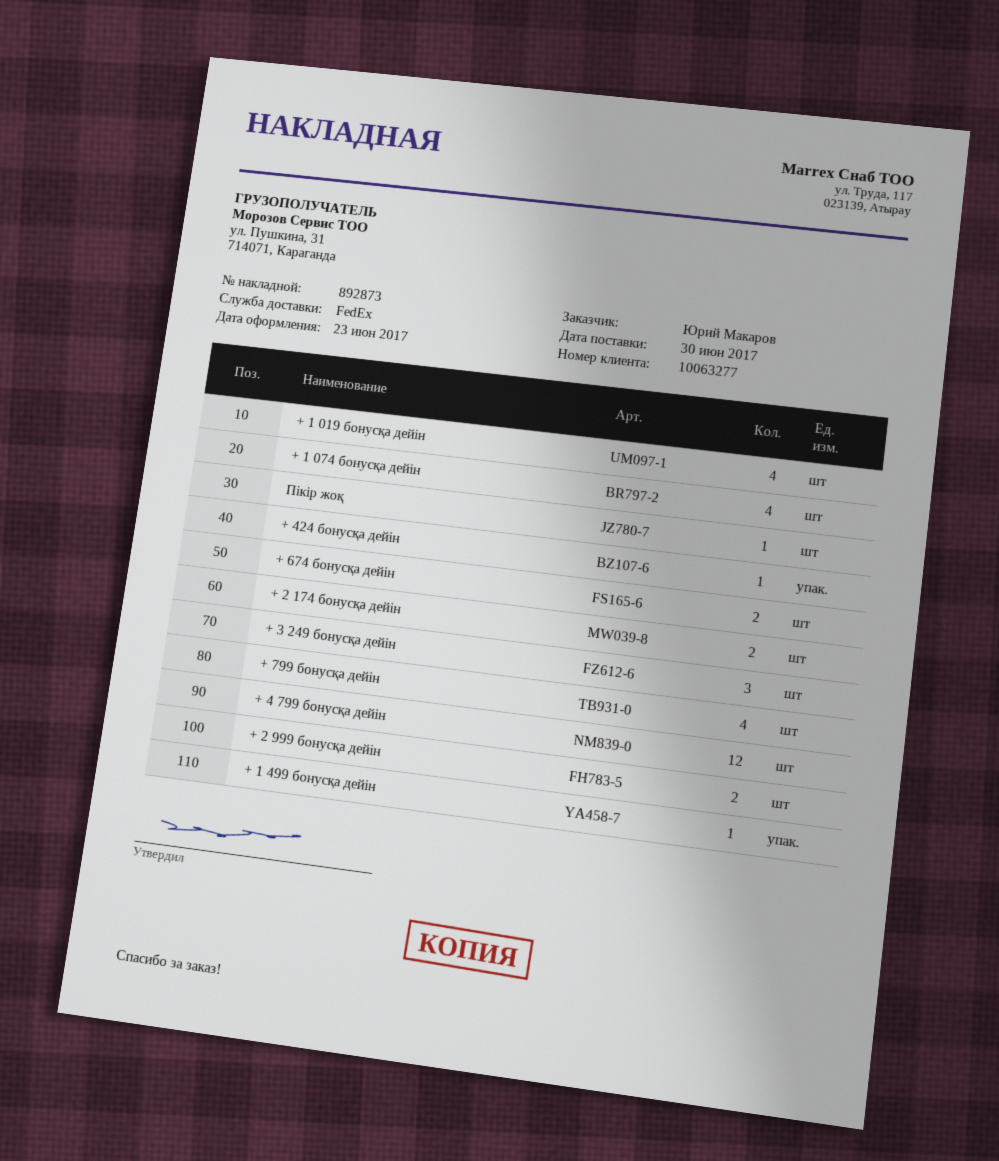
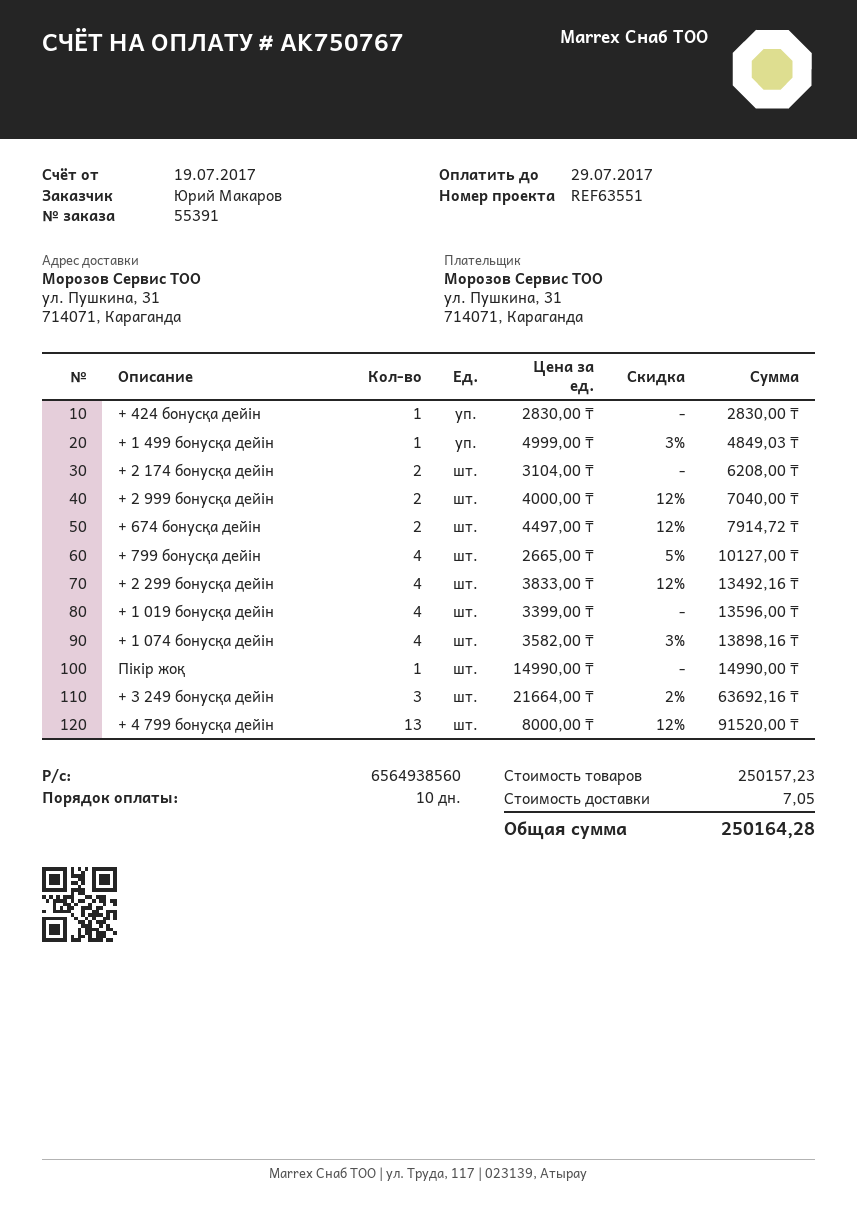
+ 4 799 бонусқа дейін: 12 -> 13
+ 2 299 бонусқа дейін: none -> 4

